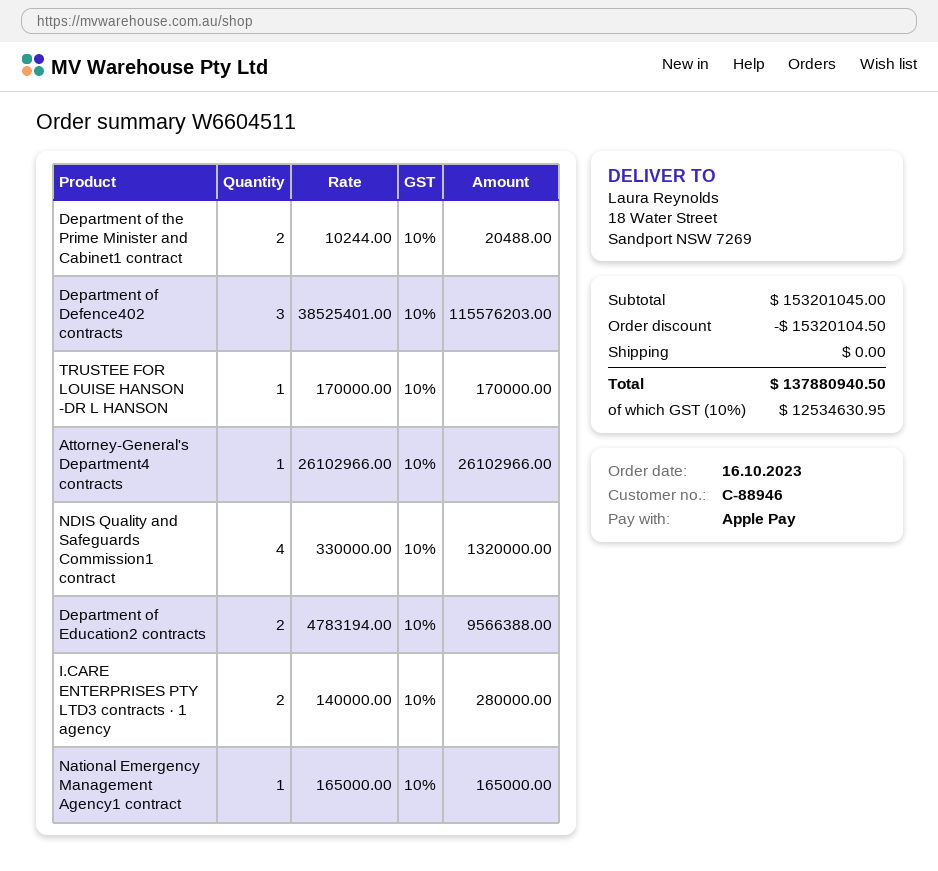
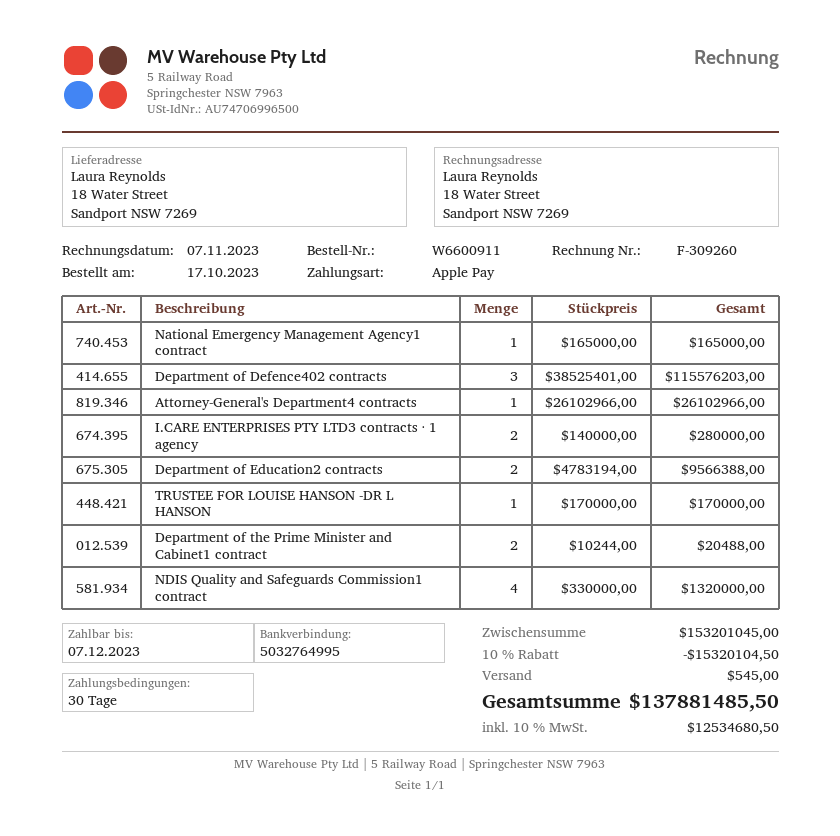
order number: W6604511 -> W6600911
order date: 2023-10-16 -> 2023-10-17
shipping: 0.00 -> 545.00
tax: 10% = 12534630.95 -> 10% = 12534680.50
total: 137880940.50 -> 137881485.50

